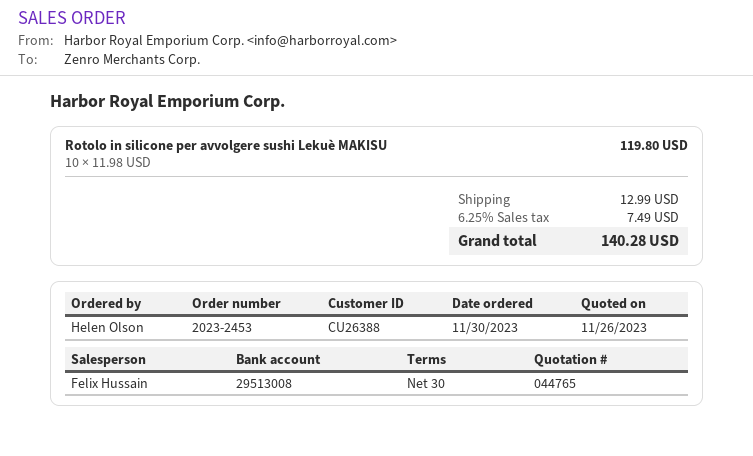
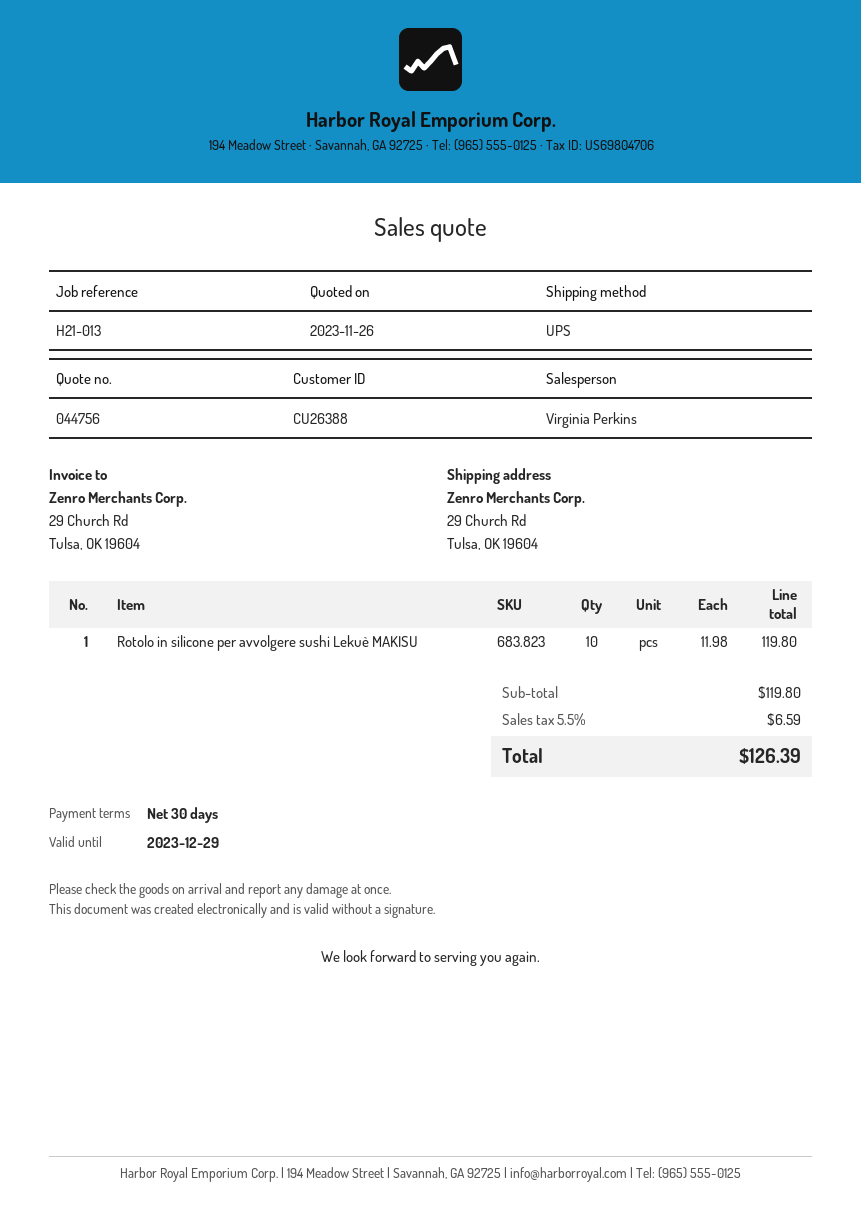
quote number: 044765 -> 044756
sales rep: Felix Hussain -> Virginia Perkins
shipping: 12.99 -> none
tax: 6.25% = 7.49 -> 5.5% = 6.59
total: 140.28 -> 126.39

